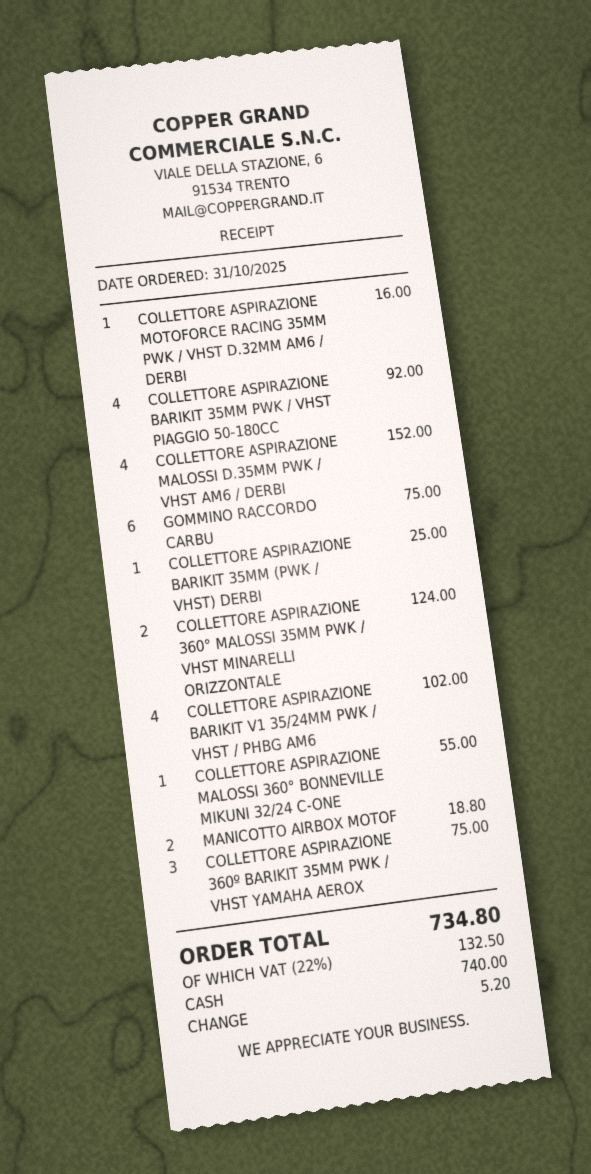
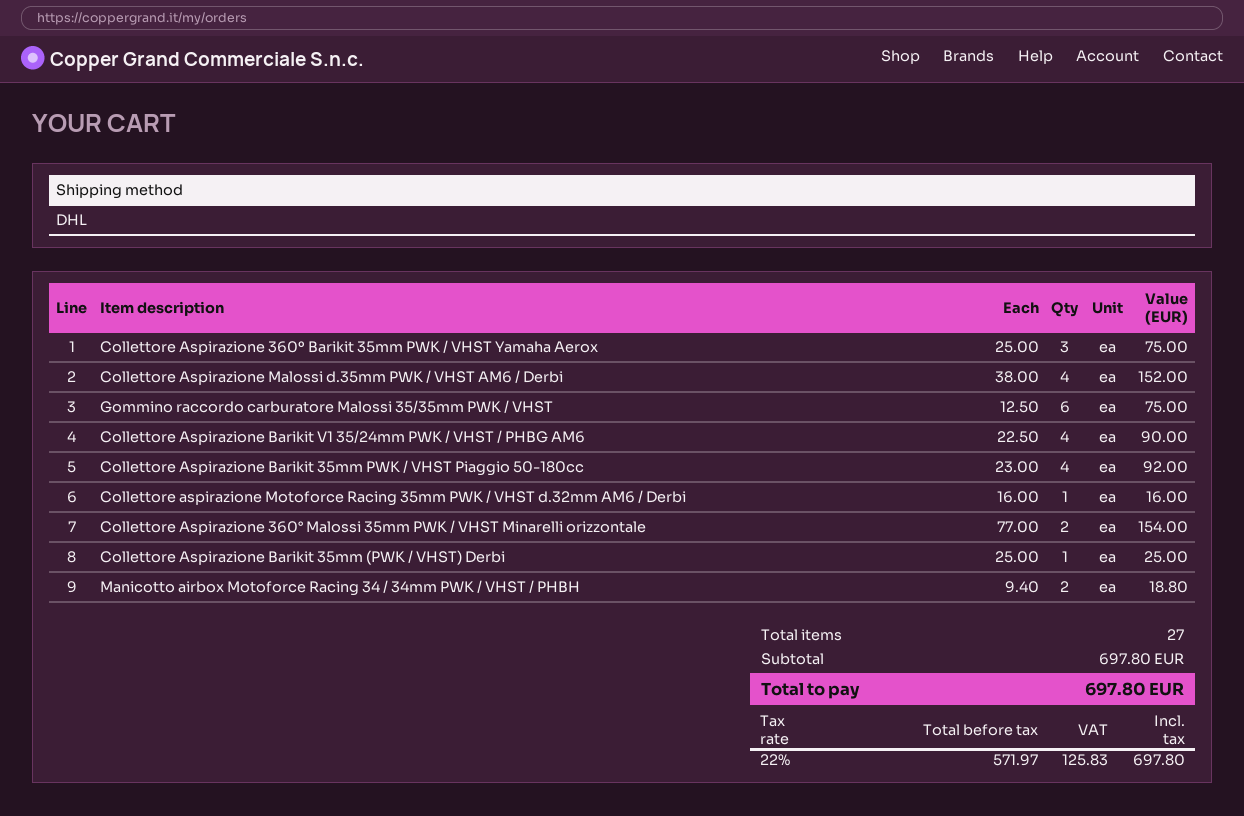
COLLETTORE ASPIRAZIONE 360° MALOSSI 35MM PWK / VHST MINARELLI ORIZZONTALE: 2 for 124.00 -> 2 for 154.00
COLLETTORE ASPIRAZIONE BARIKIT V1 35/24MM PWK / VHST / PHBG AM6: 4 for 102.00 -> 4 for 90.00
COLLETTORE ASPIRAZIONE MALOSSI 360° BONNEVILLE MIKUNI 32/24 C-ONE: 1 for 55.00 -> none
tax: 22% = 132.50 -> 22% = 125.83
total: 734.80 -> 697.80

